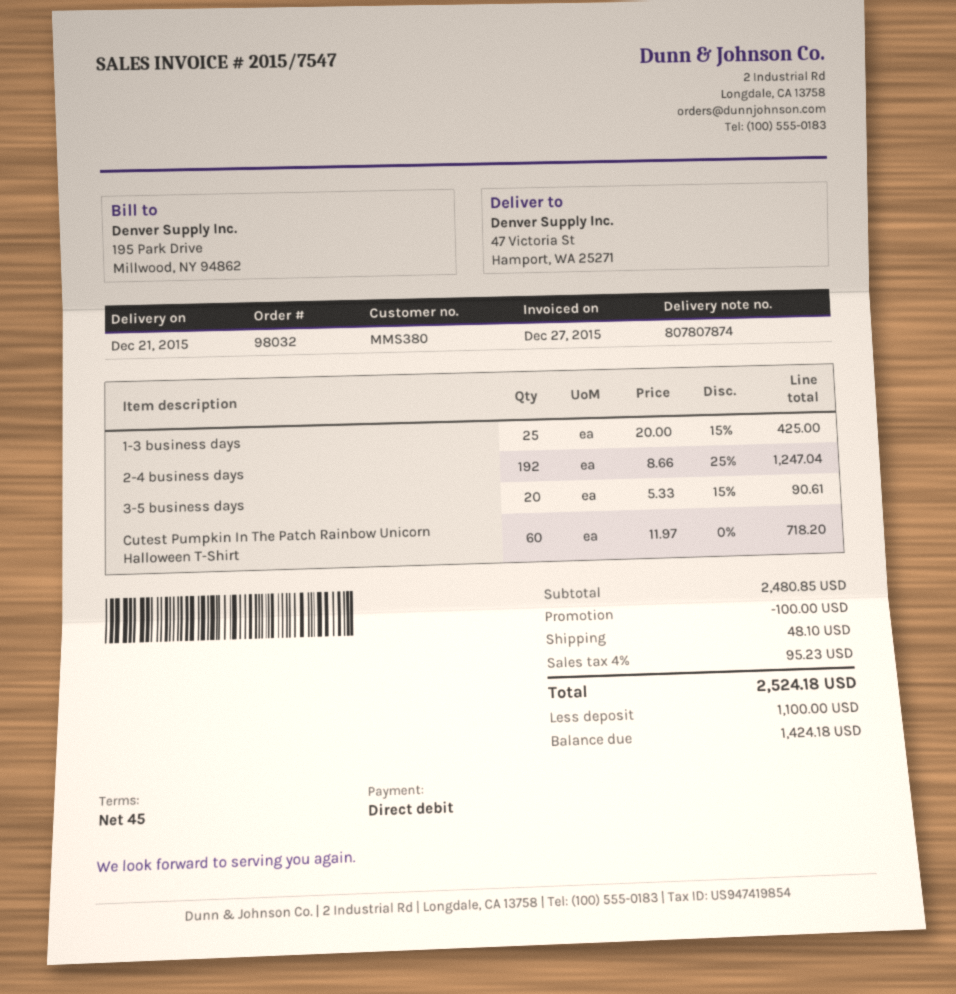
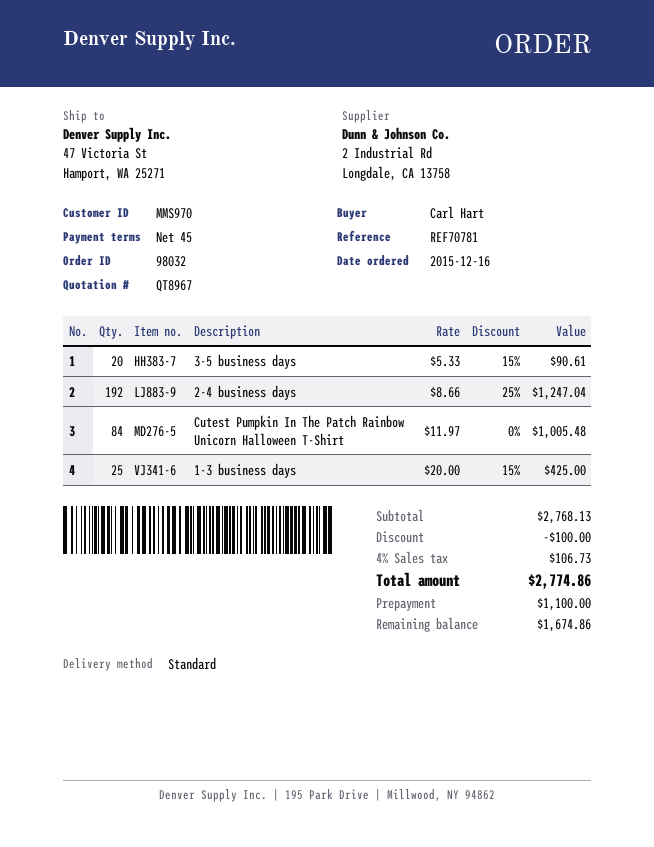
customer number: MMS380 -> MMS970
Cutest Pumpkin In The Patch Rainbow Unicorn Halloween T-Shirt: 60 x 11.97 = 718.20 -> 84 x 11.97 = 1005.48
subtotal: 2480.85 -> 2768.13
shipping: 48.10 -> none
tax: 4% = 95.23 -> 4% = 106.73
total: 2524.18 -> 2774.86
balance: 1424.18 -> 1674.86

